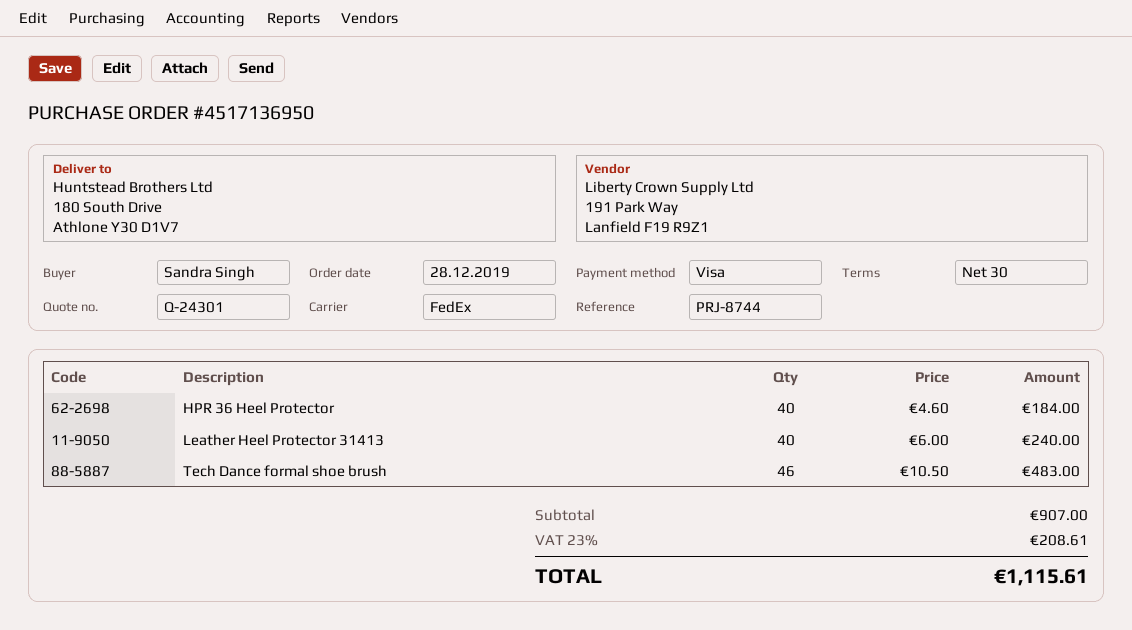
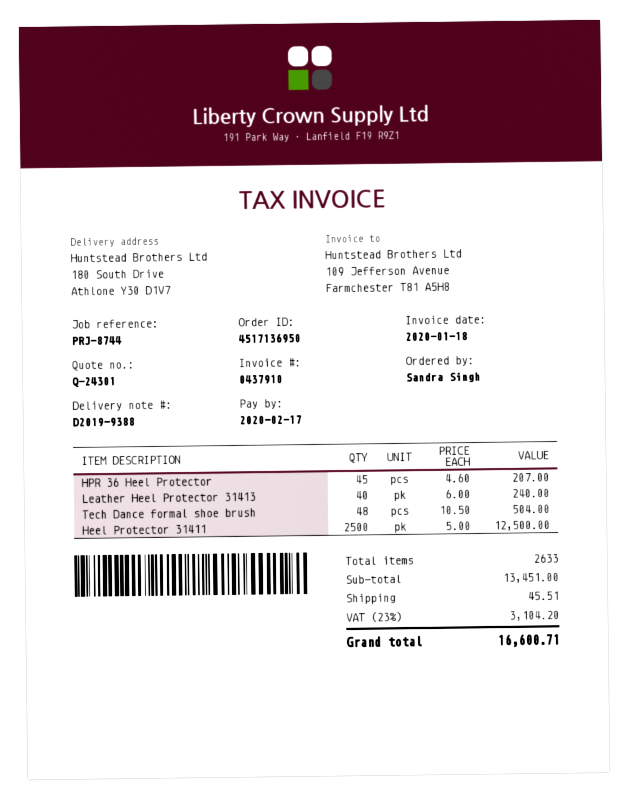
HPR 36 Heel Protector: 40 x 4.60 = 184.00 -> 45 x 4.60 = 207.00
Tech Dance formal shoe brush: 46 x 10.50 = 483.00 -> 48 x 10.50 = 504.00
Heel Protector 31411: none -> 2500 x 5.00 = 12500.00
subtotal: 907.00 -> 13451.00
shipping: none -> 45.51
tax: 23% = 208.61 -> 23% = 3104.20
total: 1115.61 -> 16600.71

